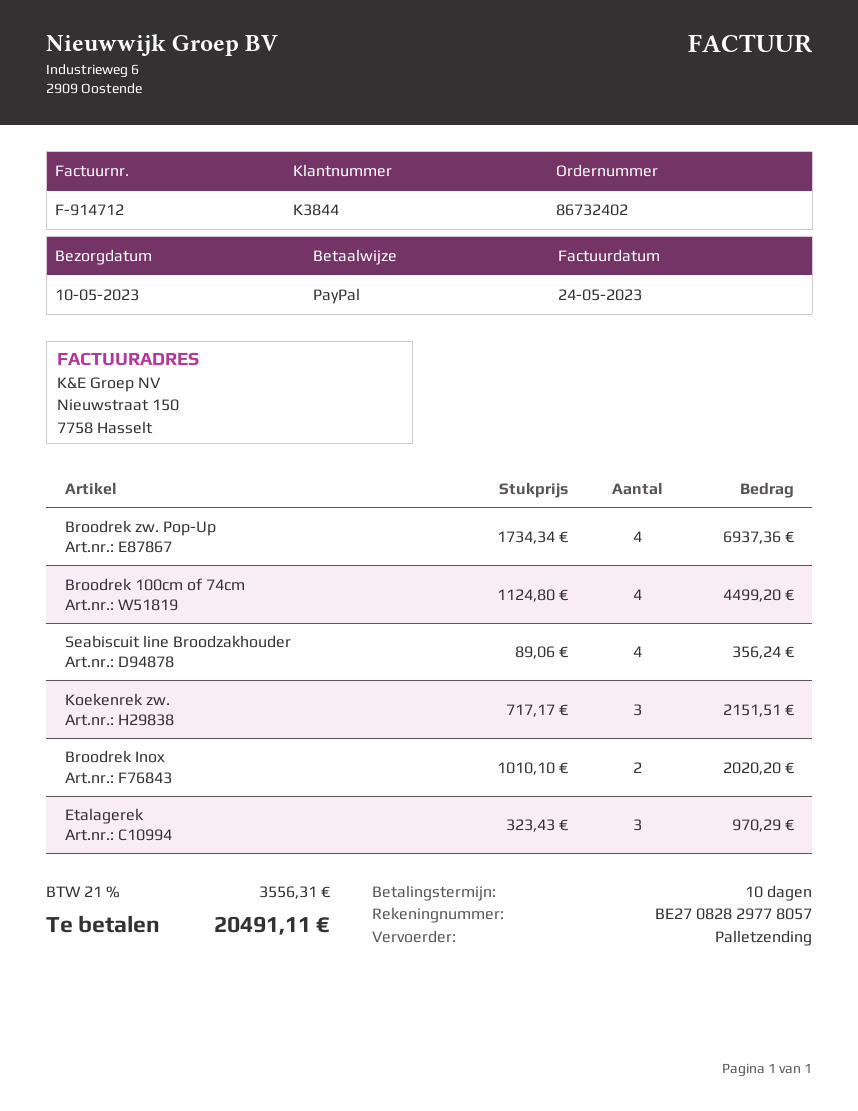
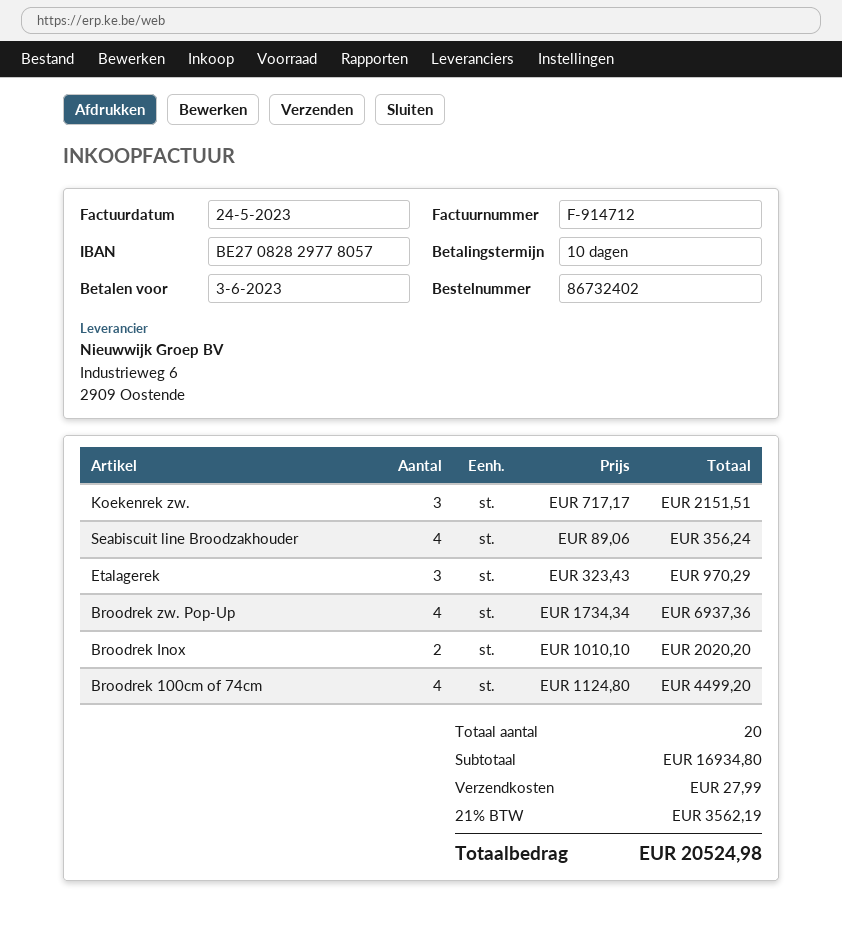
shipping: none -> 27.99
tax: 21% = 3556.31 -> 21% = 3562.19
total: 20491.11 -> 20524.98

